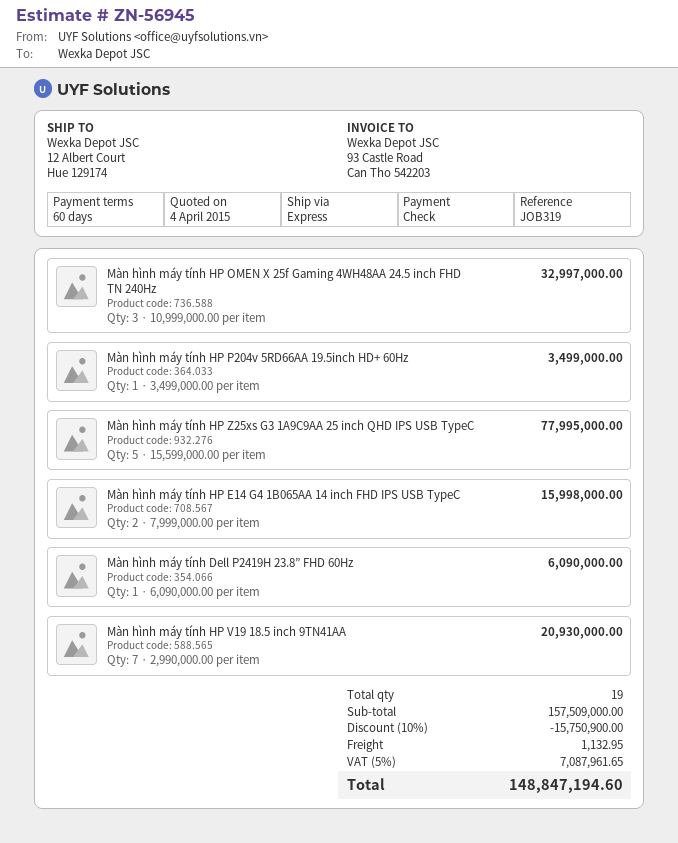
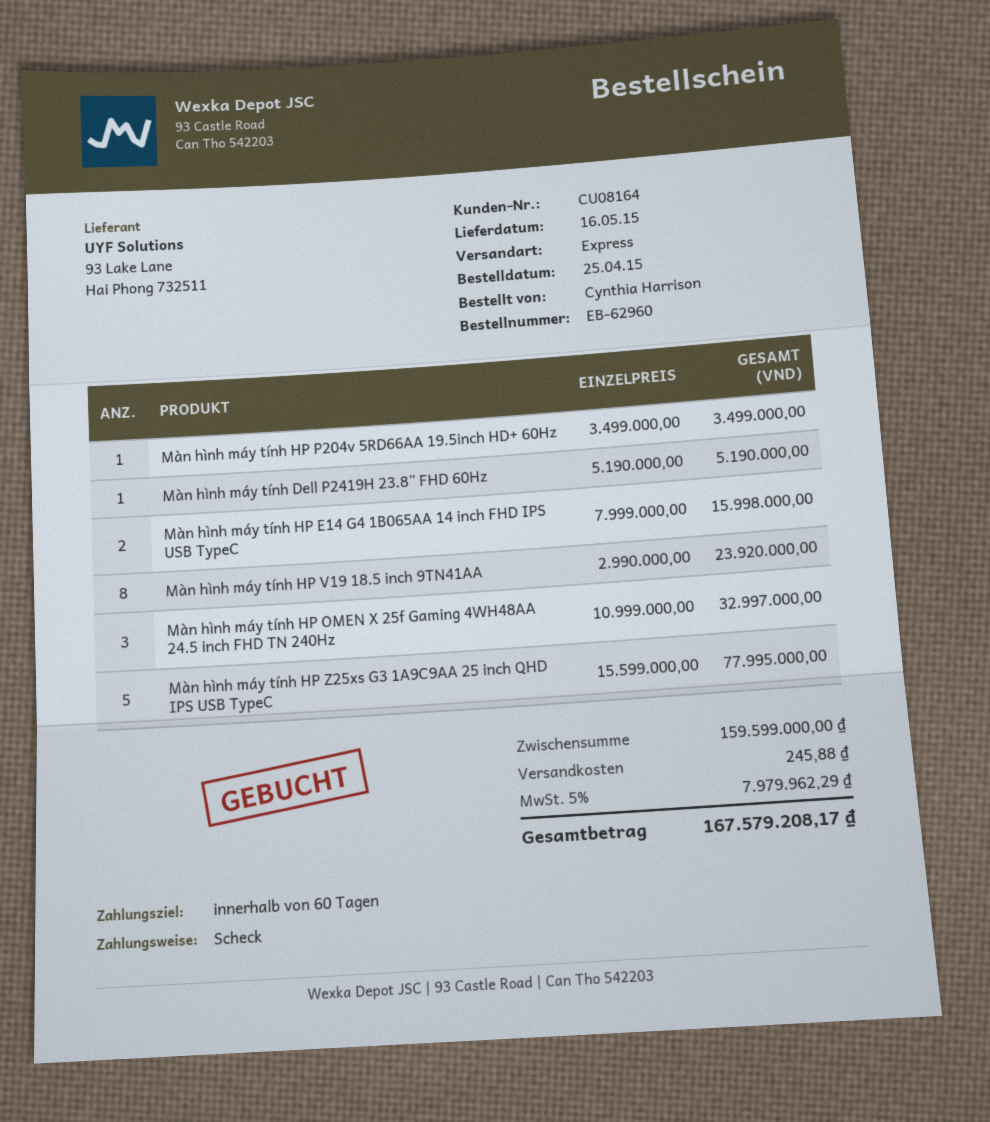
Màn hình máy tính Dell P2419H 23.8” FHD 60Hz: 1 x 6090000.00 = 6090000.00 -> 1 x 5190000.00 = 5190000.00
Màn hình máy tính HP V19 18.5 inch 9TN41AA: 7 x 2990000.00 = 20930000.00 -> 8 x 2990000.00 = 23920000.00
subtotal: 157509000.00 -> 159599000.00
discount: 10% = 15750900.00 -> none
shipping: 1132.95 -> 245.88
tax: 5% = 7087961.65 -> 5% = 7979962.29
total: 148847194.60 -> 167579208.17

